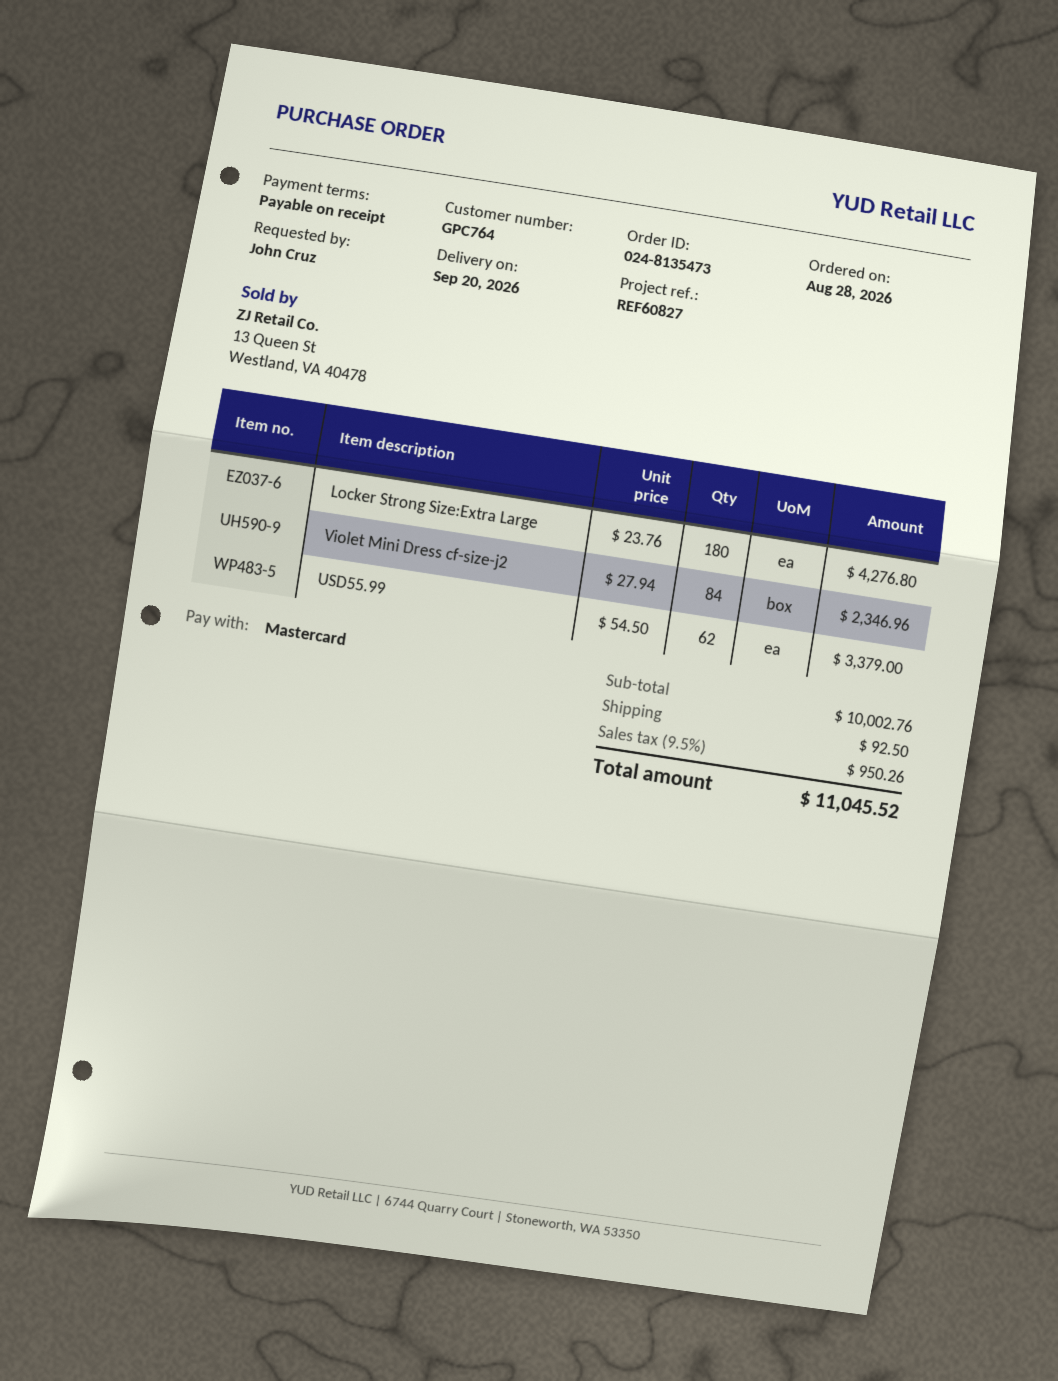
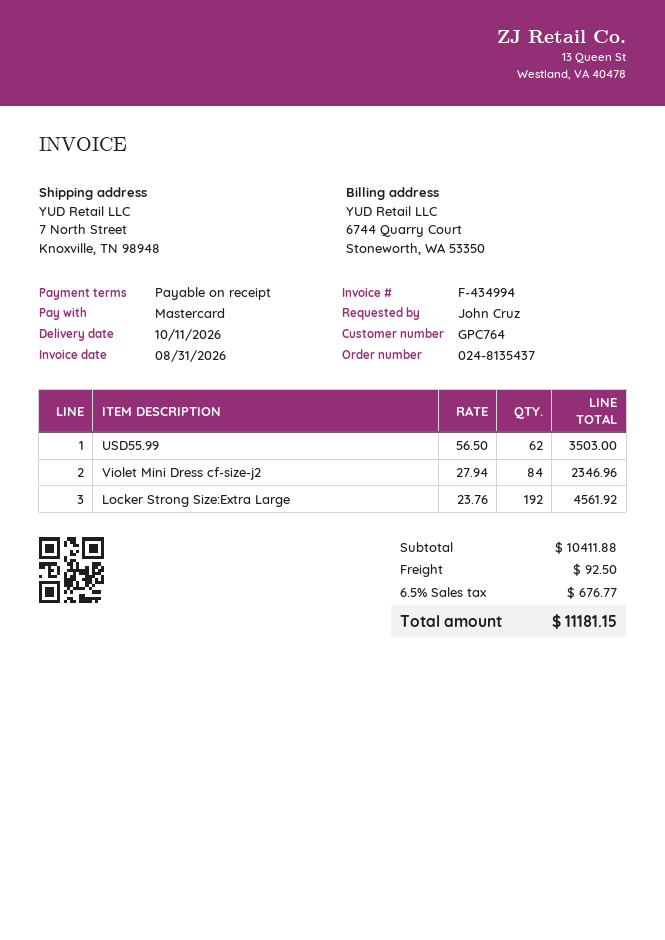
order number: 024-8135473 -> 024-8135437
delivery date: 2026-09-20 -> 2026-10-11
Locker Strong Size:Extra Large: 180 x 23.76 = 4276.80 -> 192 x 23.76 = 4561.92
USD55.99: 62 x 54.50 = 3379.00 -> 62 x 56.50 = 3503.00
subtotal: 10002.76 -> 10411.88
tax: 9.5% = 950.26 -> 6.5% = 676.77
total: 11045.52 -> 11181.15

